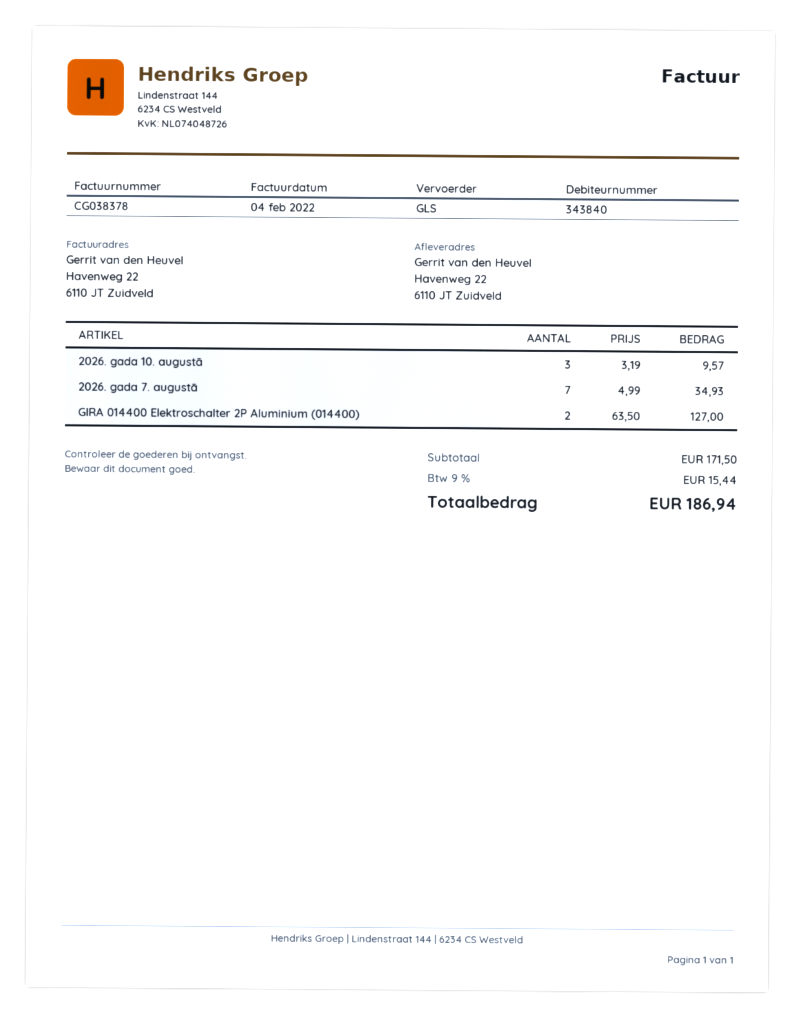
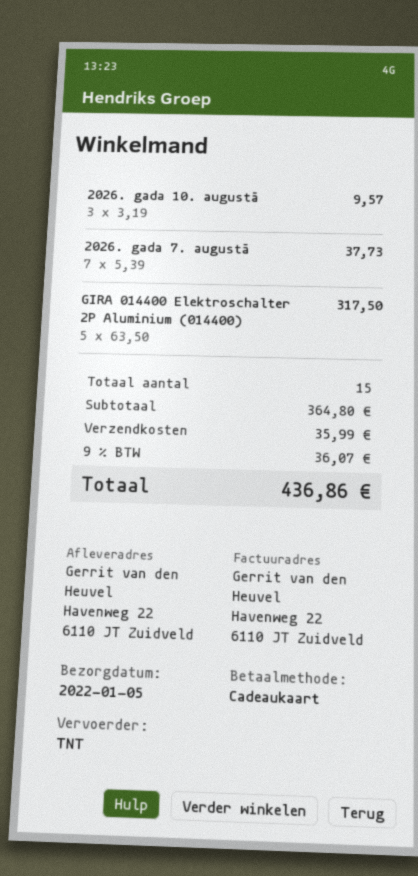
shipping method: GLS -> TNT
2026. gada 7. augustā: 7 x 4.99 = 34.93 -> 7 x 5.39 = 37.73
GIRA 014400 Elektroschalter 2P Aluminium (014400): 2 x 63.50 = 127.00 -> 5 x 63.50 = 317.50
subtotal: 171.50 -> 364.80
shipping: none -> 35.99
tax: 9% = 15.44 -> 9% = 36.07
total: 186.94 -> 436.86

